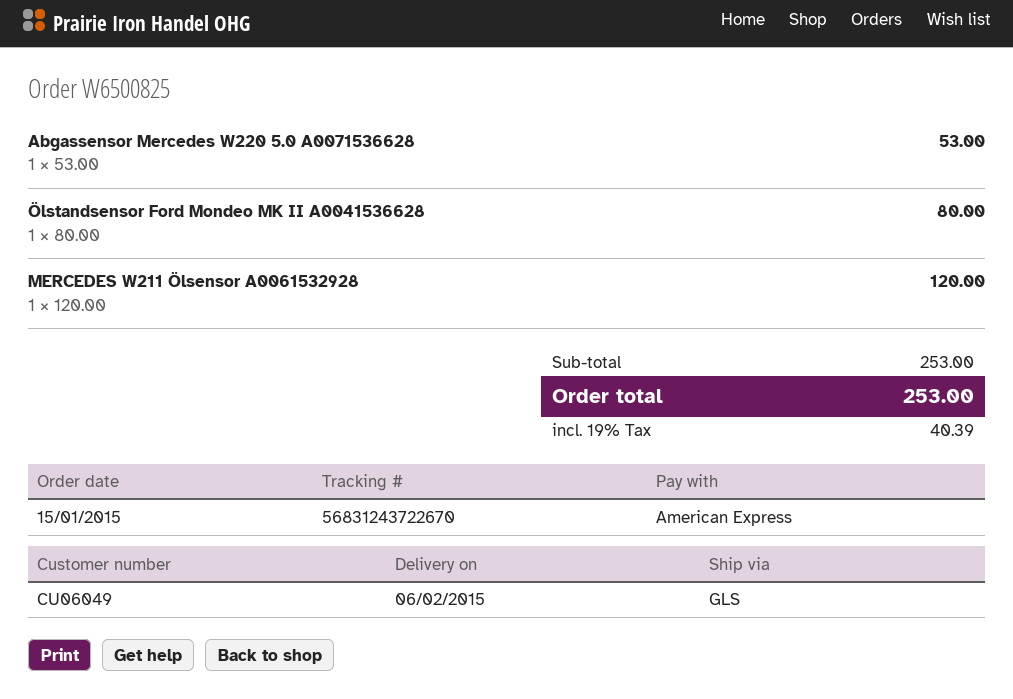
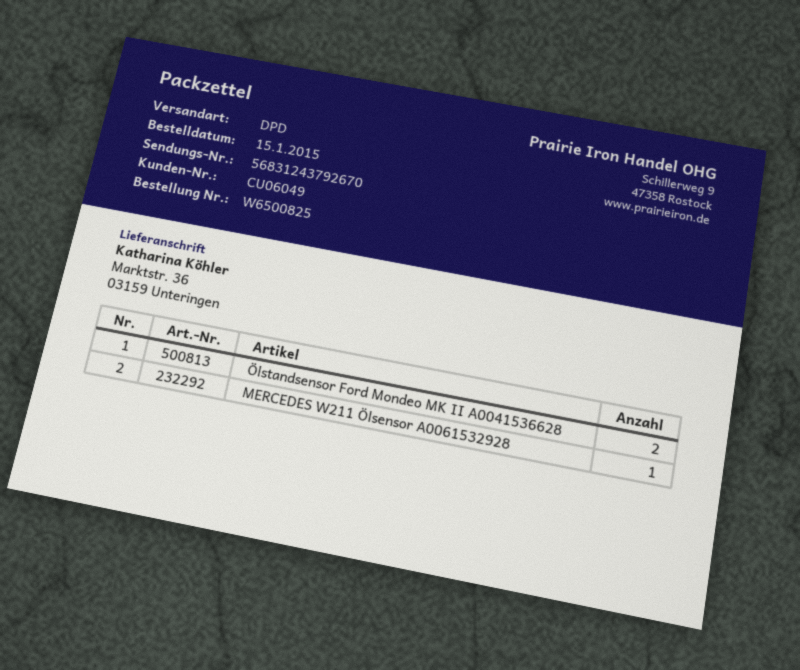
shipping method: GLS -> DPD
tracking number: 56831243722670 -> 56831243792670
Abgassensor Mercedes W220 5.0 A0071536628: 1 -> none
Ölstandsensor Ford Mondeo MK II A0041536628: 1 -> 2

